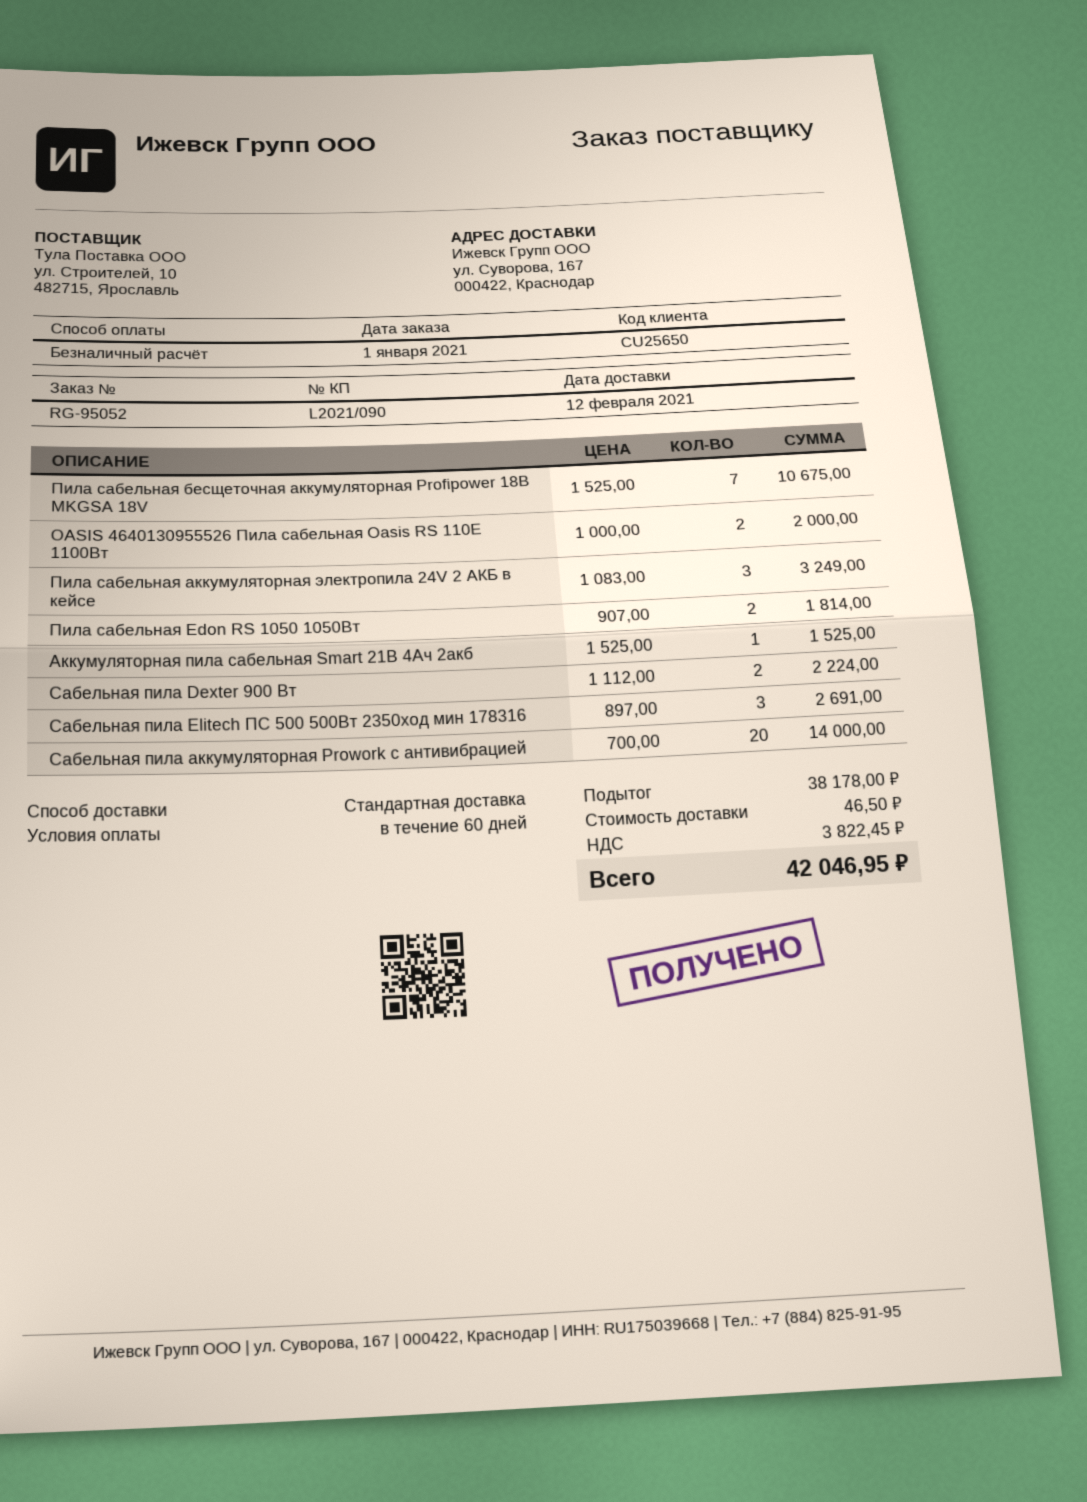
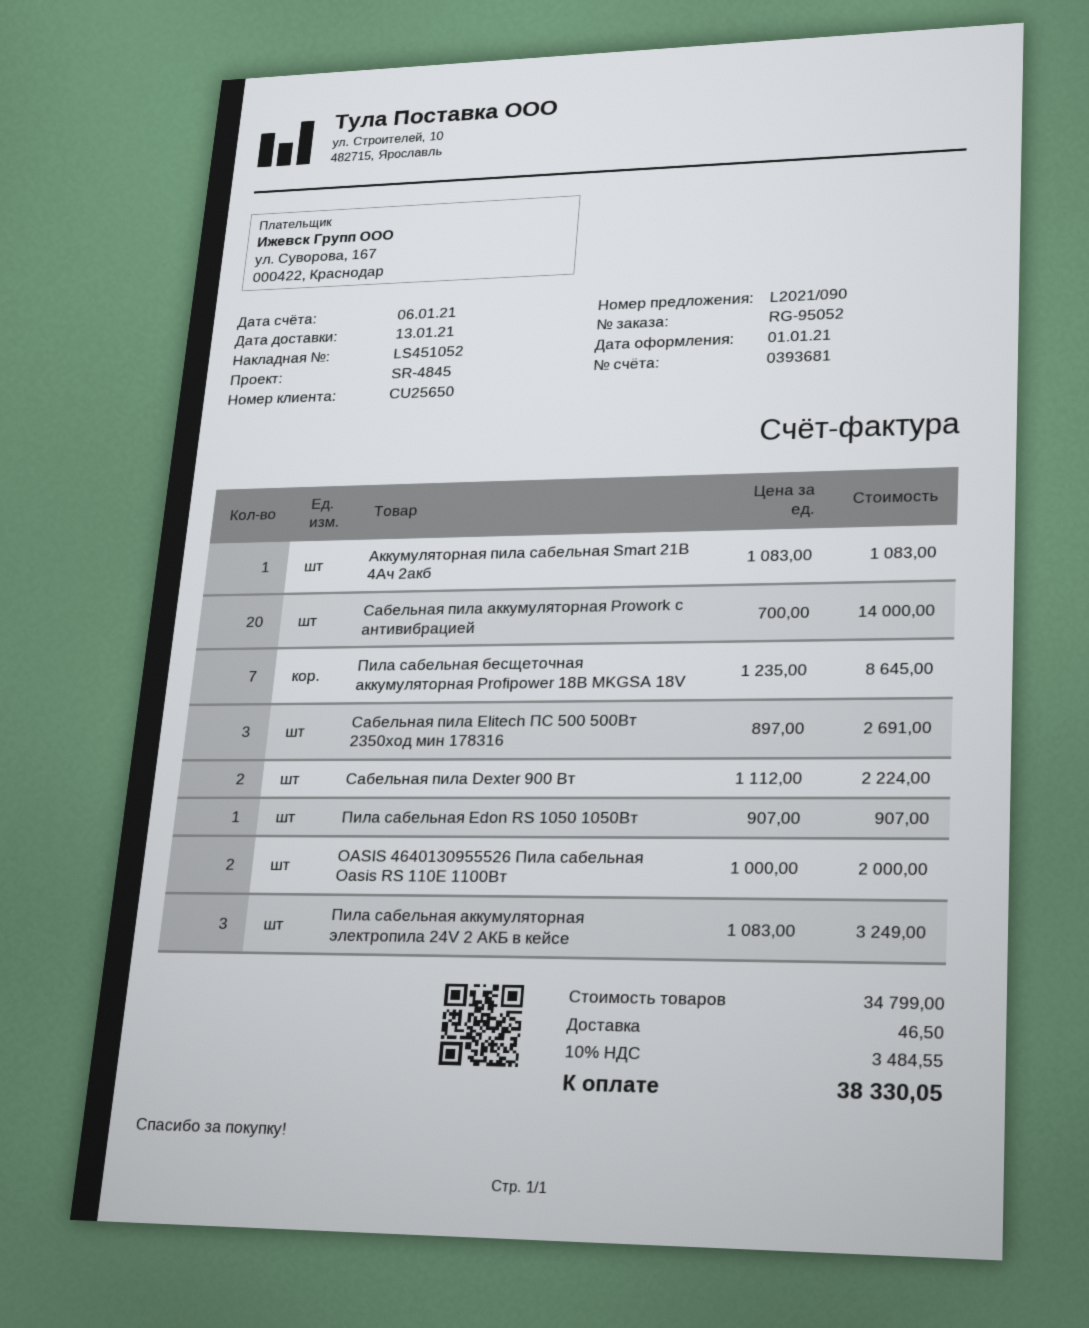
delivery date: 2021-02-12 -> 2021-01-13
Пила сабельная бесщеточная аккумуляторная Profipower 18В MKGSA 18V: 7 x 1525.00 = 10675.00 -> 7 x 1235.00 = 8645.00
Пила сабельная Edon RS 1050 1050Вт: 2 x 907.00 = 1814.00 -> 1 x 907.00 = 907.00
Аккумуляторная пила сабельная Smart 21В 4Ач 2акб: 1 x 1525.00 = 1525.00 -> 1 x 1083.00 = 1083.00
subtotal: 38178.00 -> 34799.00
tax: 3822.45 -> 3484.55
total: 42046.95 -> 38330.05

